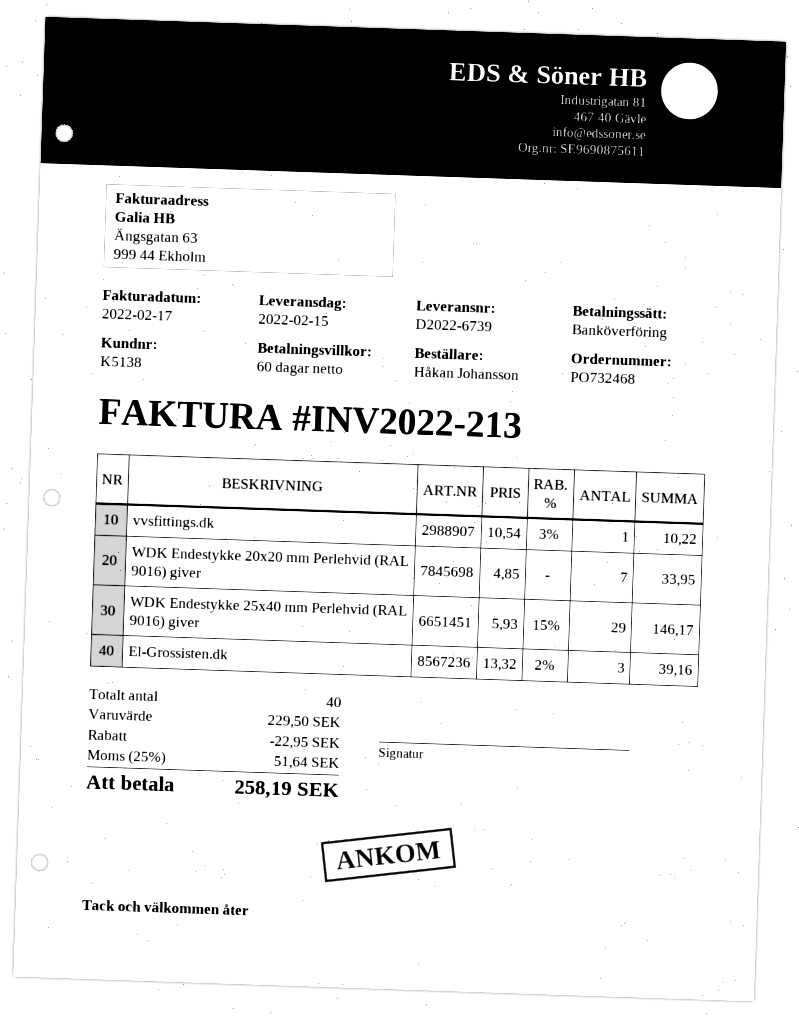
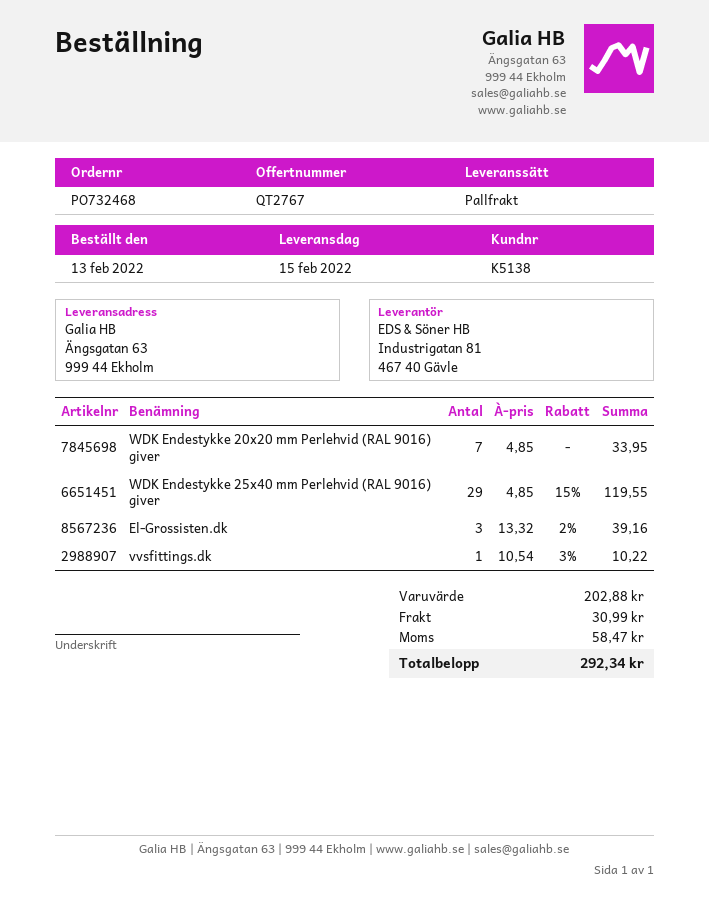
WDK Endestykke 25x40 mm Perlehvid (RAL 9016) giver: 29 x 5.93 - 15% = 146.17 -> 29 x 4.85 - 15% = 119.55
subtotal: 229.50 -> 202.88
discount: 22.95 -> none
shipping: none -> 30.99
tax: 51.64 -> 58.47
total: 258.19 -> 292.34

